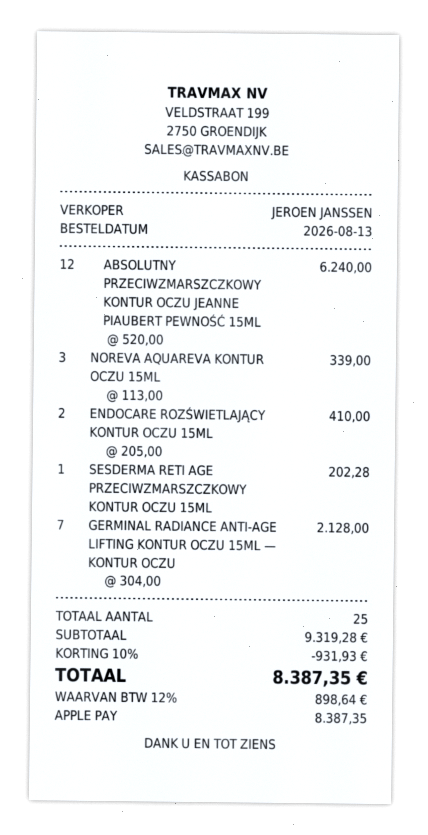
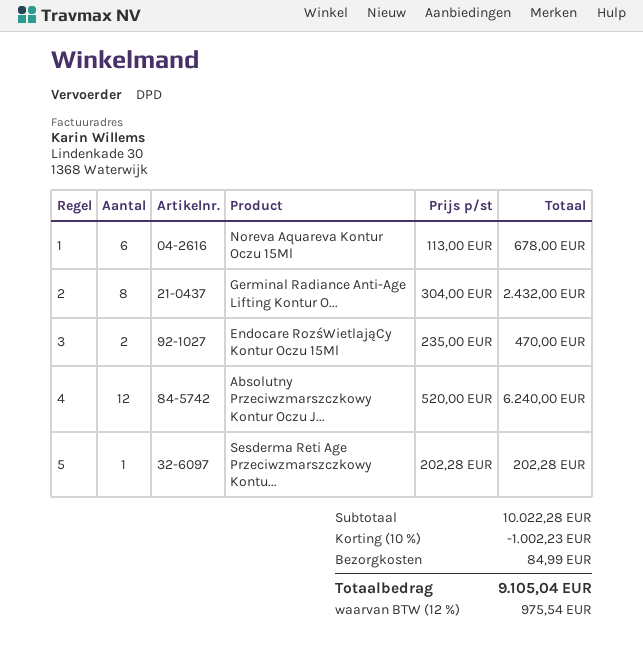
NOREVA AQUAREVA KONTUR OCZU 15ML: 3 x 113.00 = 339.00 -> 6 x 113.00 = 678.00
ENDOCARE ROZŚWIETLAJĄCY KONTUR OCZU 15ML: 2 x 205.00 = 410.00 -> 2 x 235.00 = 470.00
GERMINAL RADIANCE ANTI-AGE LIFTING KONTUR OCZU 15ML — KONTUR OCZU: 7 x 304.00 = 2128.00 -> 8 x 304.00 = 2432.00
subtotal: 9319.28 -> 10022.28
discount: 10% = 931.93 -> 10% = 1002.23
shipping: none -> 84.99
tax: 12% = 898.64 -> 12% = 975.54
total: 8387.35 -> 9105.04

